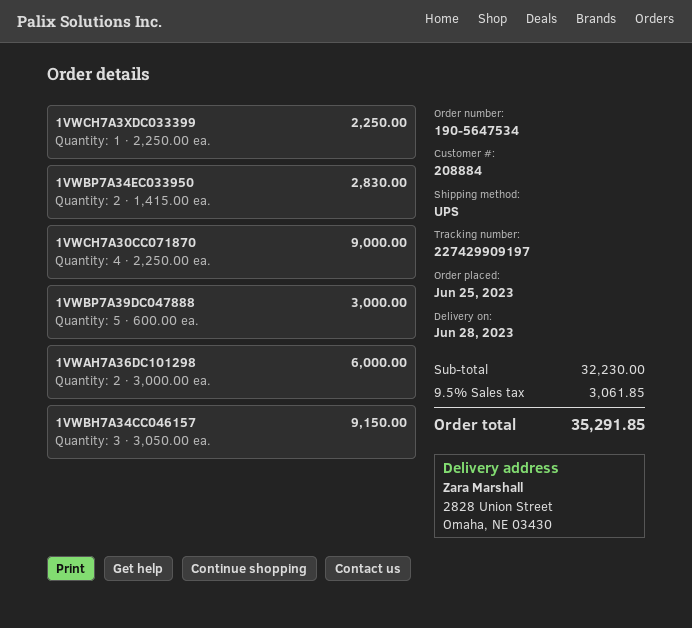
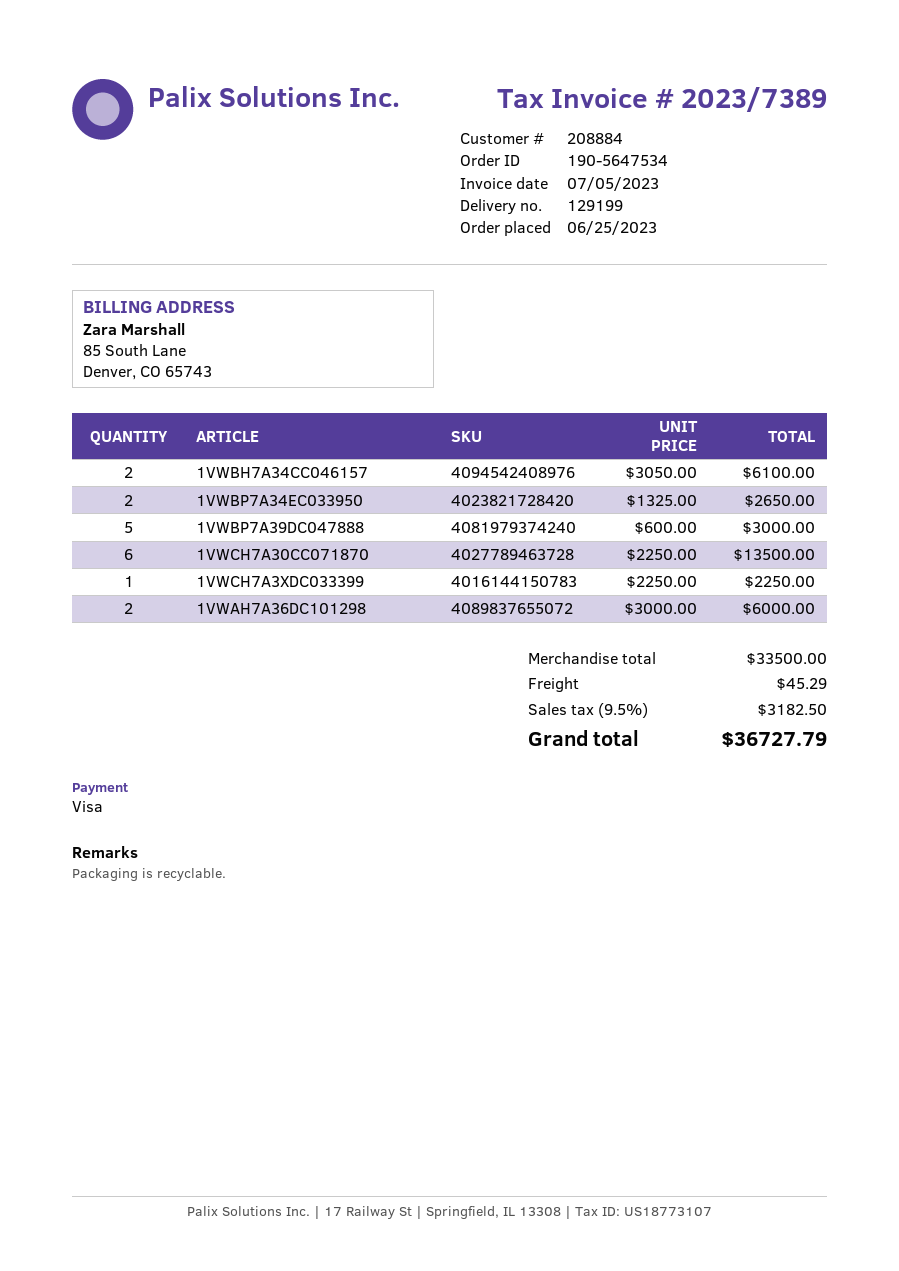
1VWBP7A34EC033950: 2 x 1415.00 = 2830.00 -> 2 x 1325.00 = 2650.00
1VWCH7A30CC071870: 4 x 2250.00 = 9000.00 -> 6 x 2250.00 = 13500.00
1VWBH7A34CC046157: 3 x 3050.00 = 9150.00 -> 2 x 3050.00 = 6100.00
subtotal: 32230.00 -> 33500.00
shipping: none -> 45.29
tax: 9.5% = 3061.85 -> 9.5% = 3182.50
total: 35291.85 -> 36727.79

